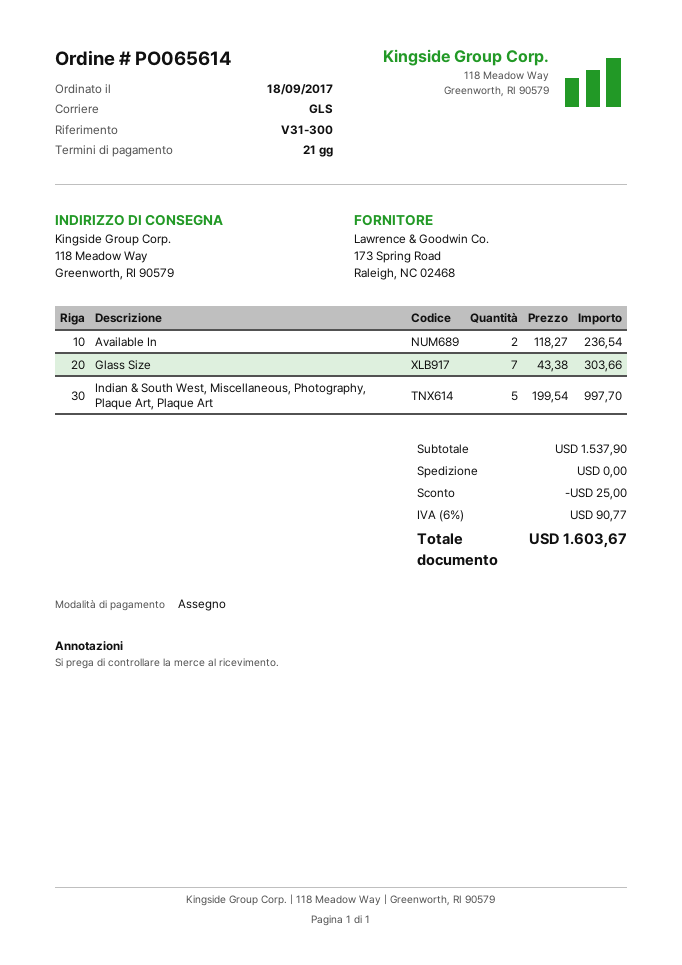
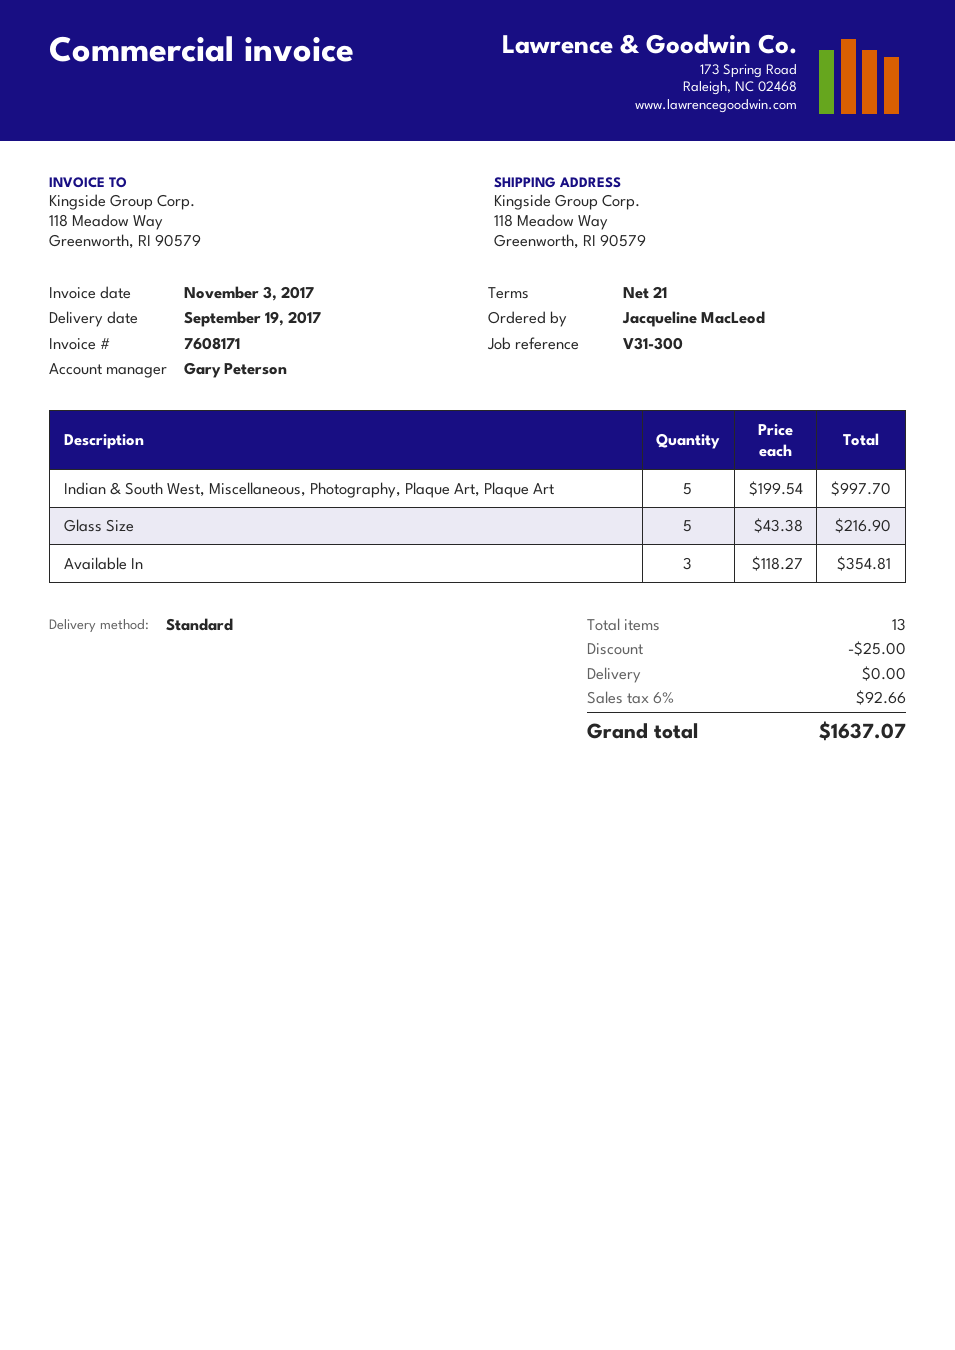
shipping method: GLS -> standard
Available In: 2 x 118.27 = 236.54 -> 3 x 118.27 = 354.81
Glass Size: 7 x 43.38 = 303.66 -> 5 x 43.38 = 216.90
tax: 6% = 90.77 -> 6% = 92.66
total: 1603.67 -> 1637.07

